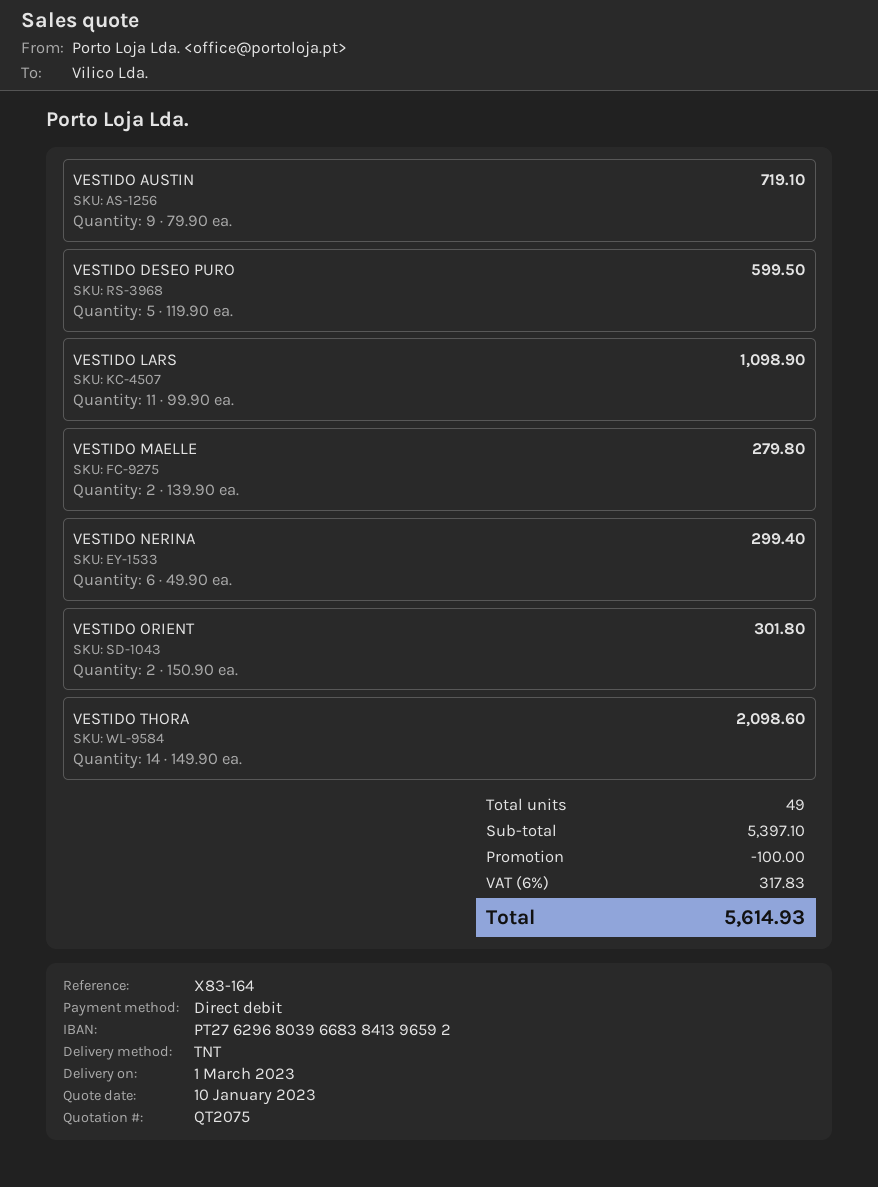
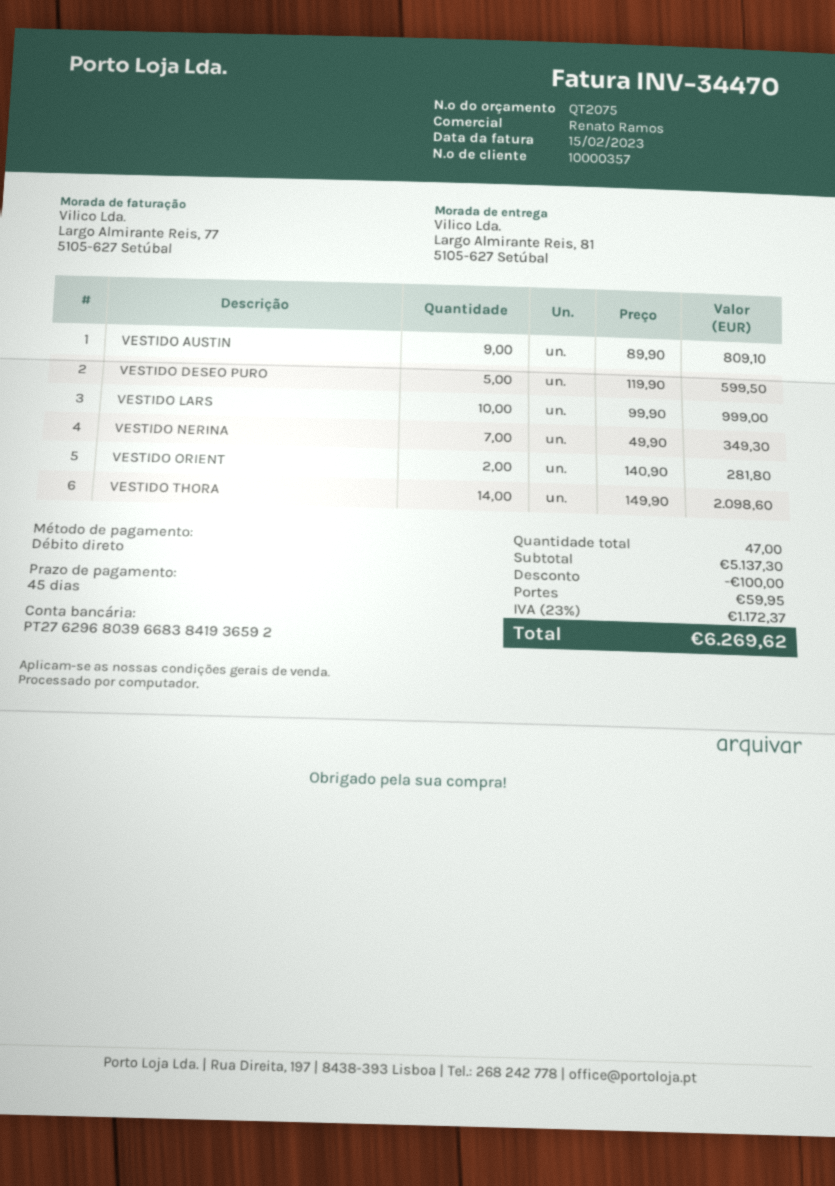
bank account: PT27629680396683841396592 -> PT27629680396683841936592
VESTIDO AUSTIN: 9 x 79.90 = 719.10 -> 9 x 89.90 = 809.10
VESTIDO LARS: 11 x 99.90 = 1098.90 -> 10 x 99.90 = 999.00
VESTIDO MAELLE: 2 x 139.90 = 279.80 -> none
VESTIDO NERINA: 6 x 49.90 = 299.40 -> 7 x 49.90 = 349.30
VESTIDO ORIENT: 2 x 150.90 = 301.80 -> 2 x 140.90 = 281.80
total quantity: 49 -> 47
subtotal: 5397.10 -> 5137.30
shipping: none -> 59.95
tax: 6% = 317.83 -> 23% = 1172.37
total: 5614.93 -> 6269.62

